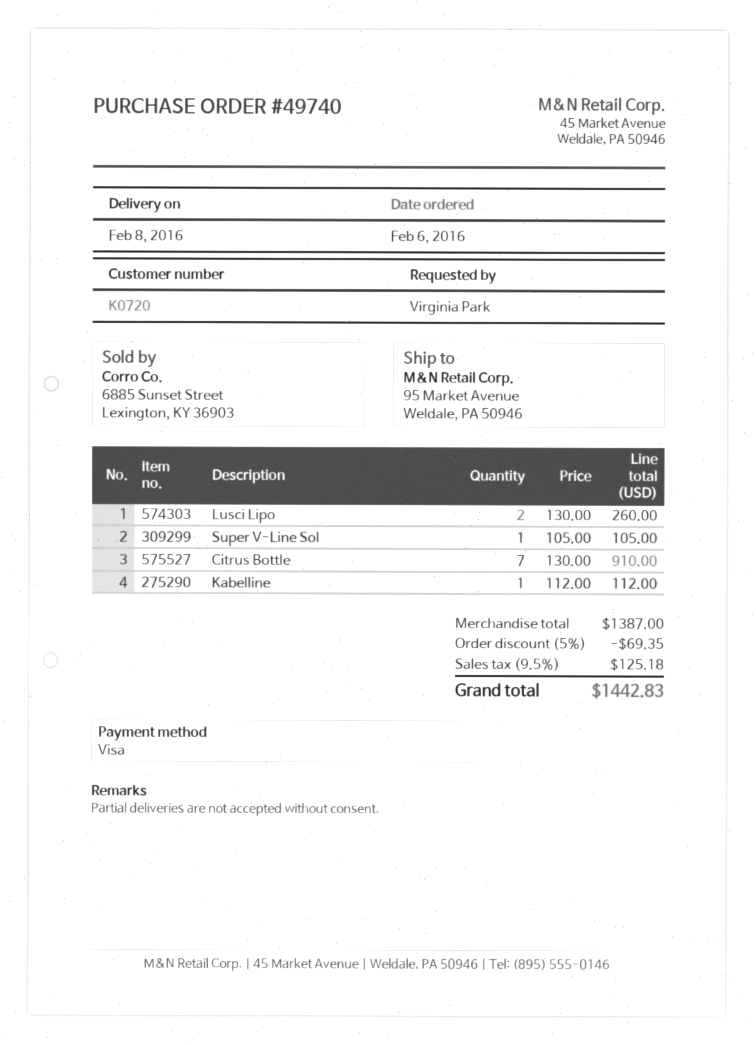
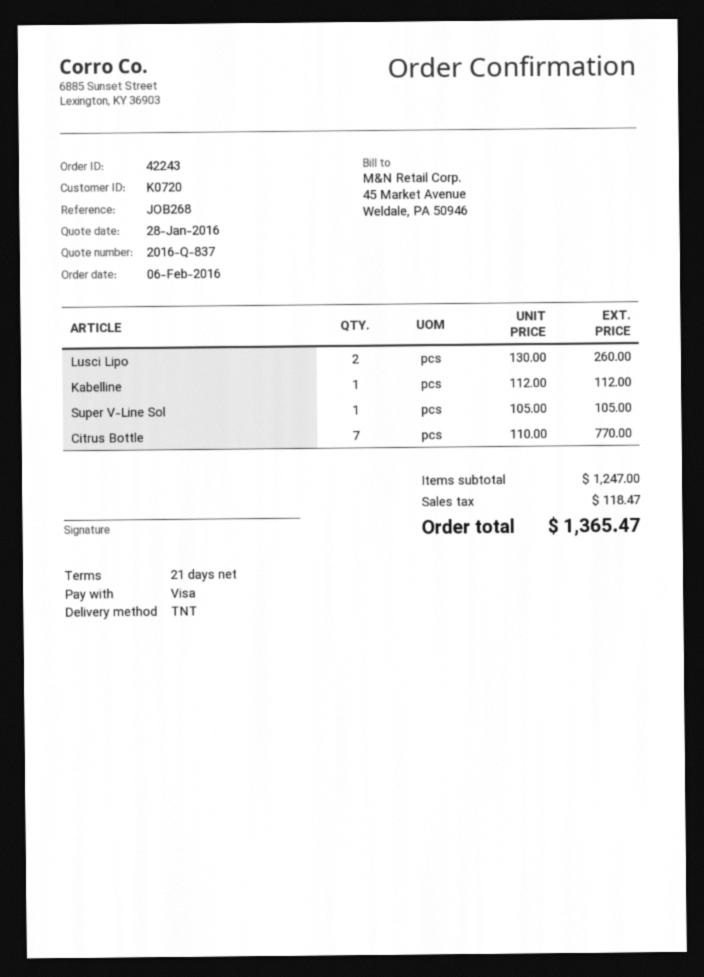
order number: 49740 -> 42243
Citrus Bottle: 7 x 130.00 = 910.00 -> 7 x 110.00 = 770.00
subtotal: 1387.00 -> 1247.00
discount: 5% = 69.35 -> none
tax: 125.18 -> 118.47
total: 1442.83 -> 1365.47

